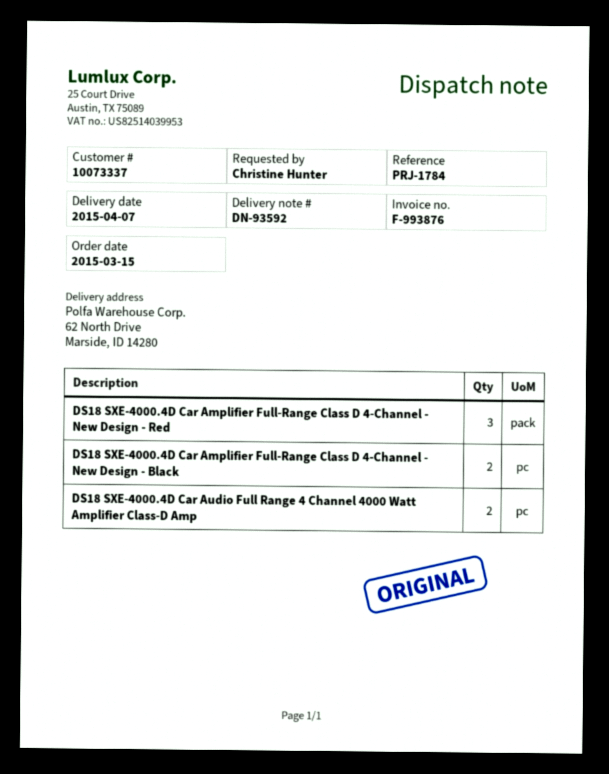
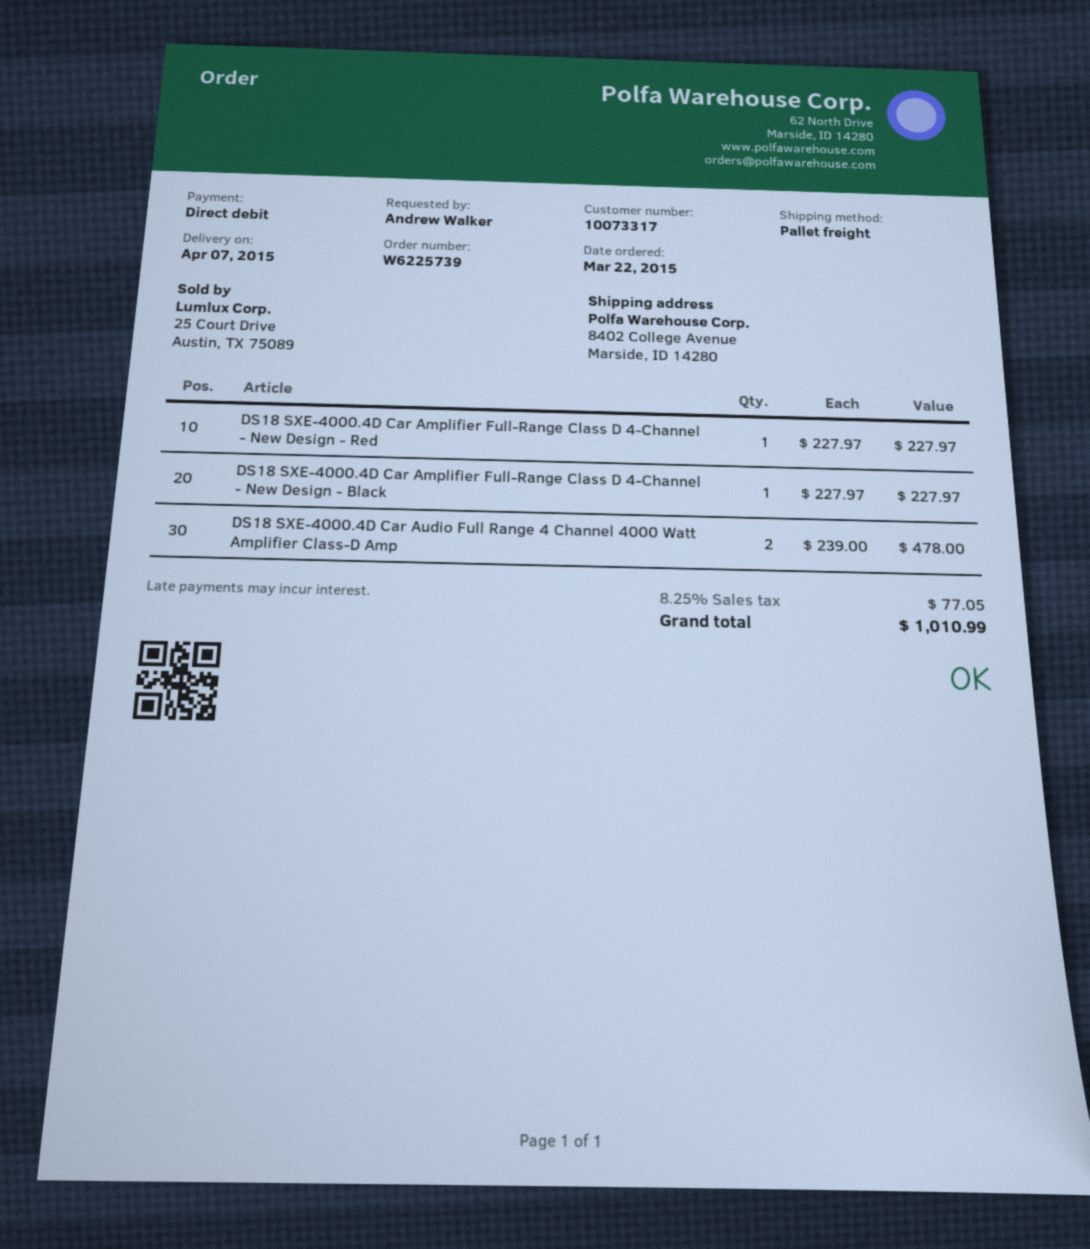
order date: 2015-03-15 -> 2015-03-22
customer number: 10073337 -> 10073317
ordered by: Christine Hunter -> Andrew Walker
ship to: 62 North Drive, Marside, ID 14280 -> 8402 College Avenue, Marside, ID 14280
DS18 SXE-4000.4D Car Amplifier Full-Range Class D 4-Channel - New Design - Red: 3 -> 1
DS18 SXE-4000.4D Car Amplifier Full-Range Class D 4-Channel - New Design - Black: 2 -> 1

